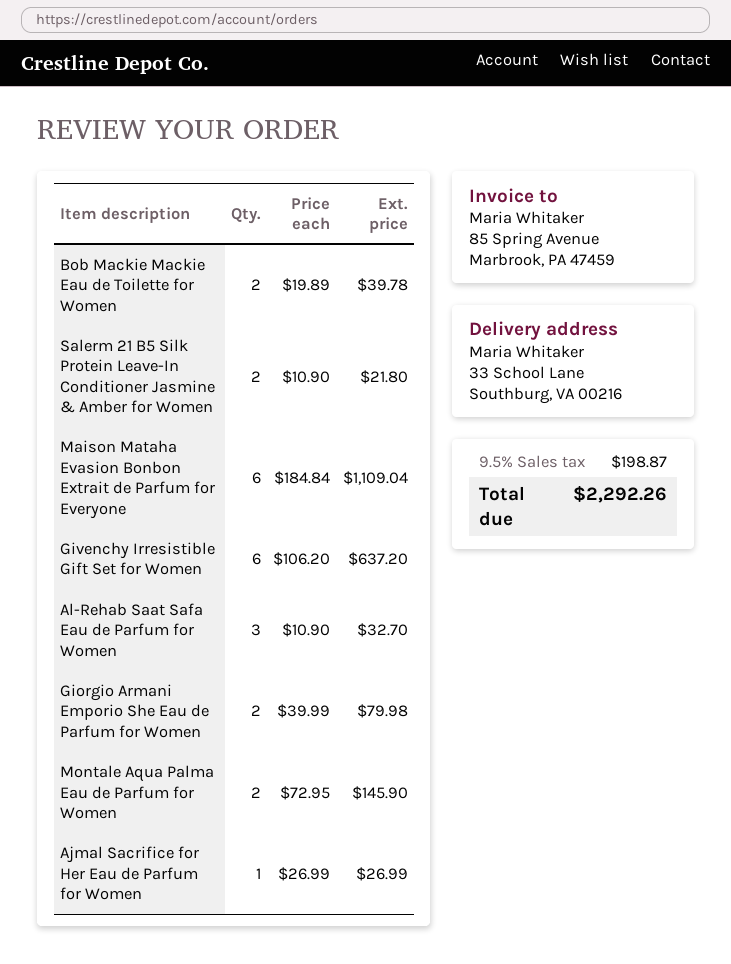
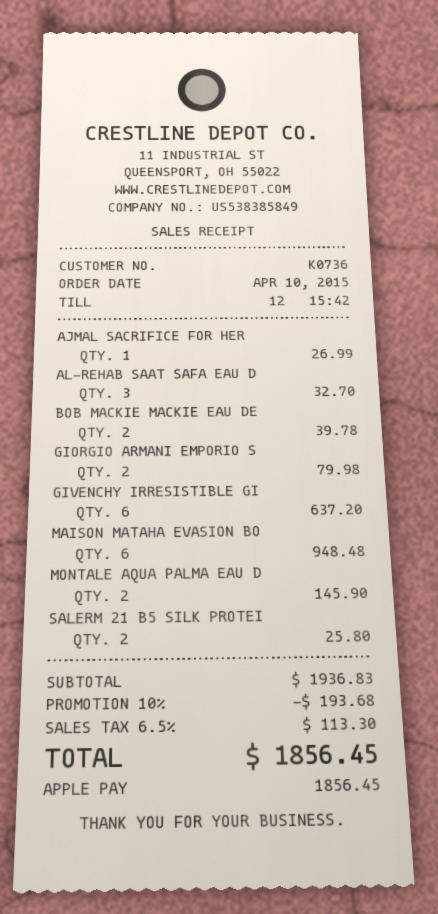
Salerm 21 B5 Silk Protein Leave-In Conditioner Jasmine & Amber for Women: 2 for 21.80 -> 2 for 25.80
Maison Mataha Evasion Bonbon Extrait de Parfum for Everyone: 6 for 1109.04 -> 6 for 948.48
discount: none -> 10% = 193.68
tax: 9.5% = 198.87 -> 6.5% = 113.30
total: 2292.26 -> 1856.45

